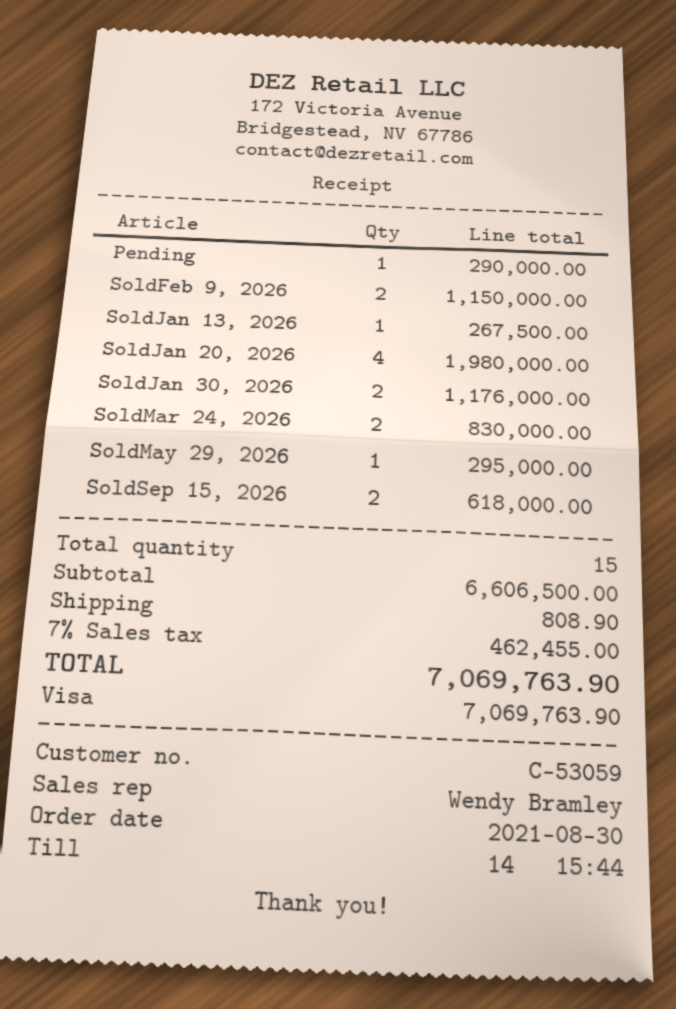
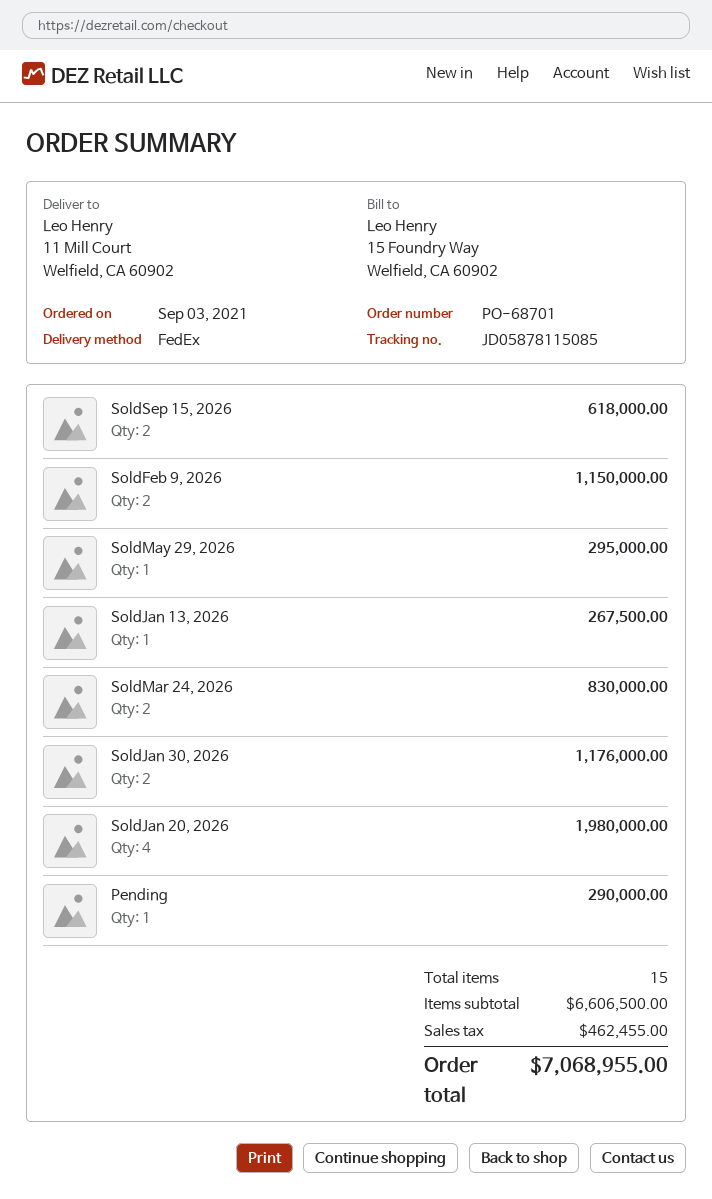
order date: 2021-08-30 -> 2021-09-03
shipping: 808.90 -> none
total: 7069763.90 -> 7068955.00

